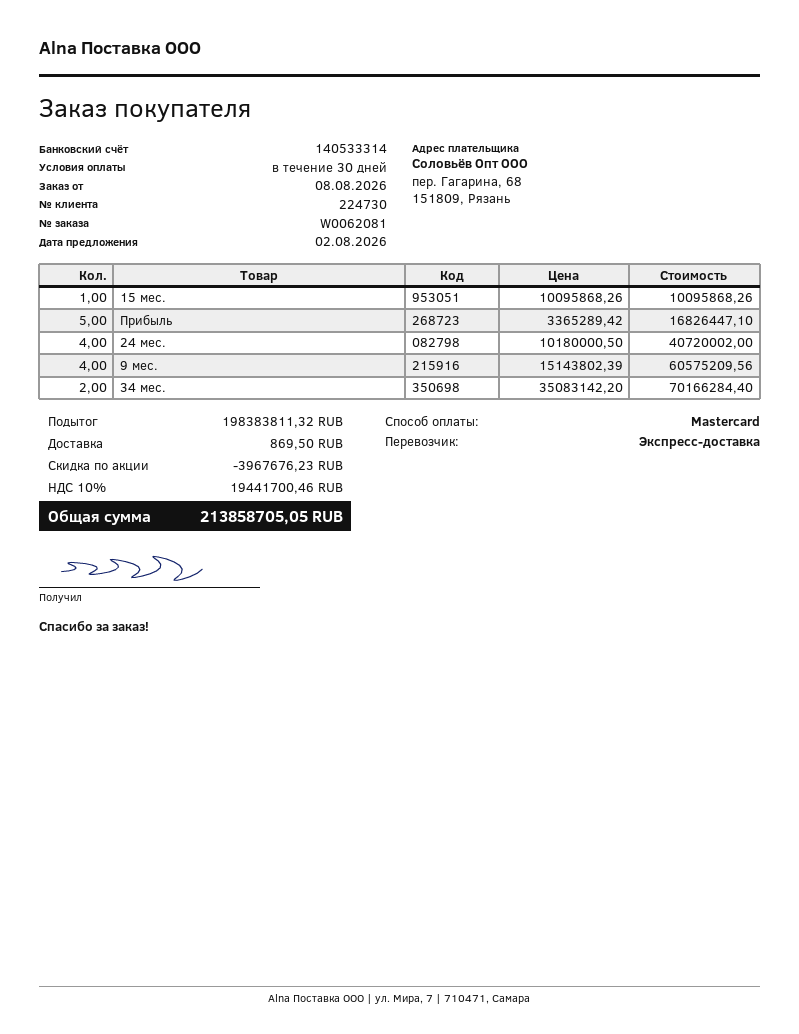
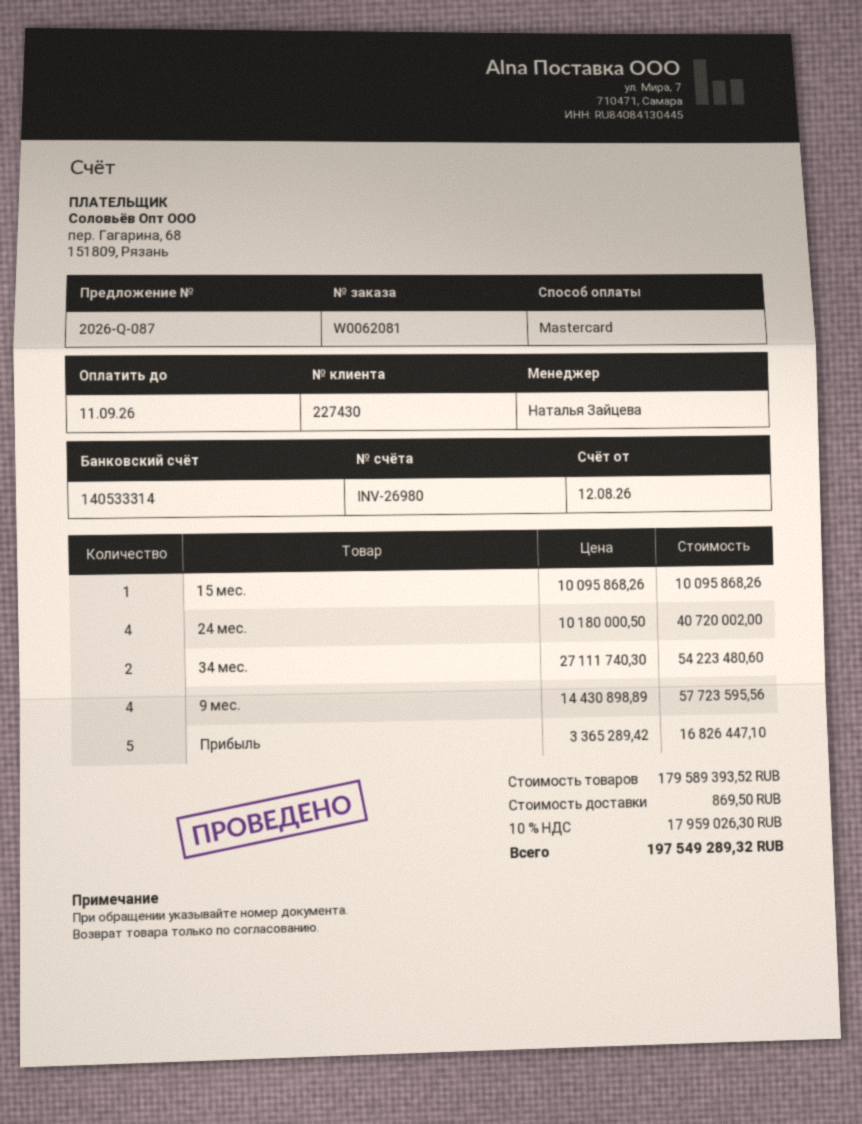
customer number: 224730 -> 227430
9 мес.: 4 x 15143802.39 = 60575209.56 -> 4 x 14430898.89 = 57723595.56
34 мес.: 2 x 35083142.20 = 70166284.40 -> 2 x 27111740.30 = 54223480.60
subtotal: 198383811.32 -> 179589393.52
discount: 3967676.23 -> none
tax: 10% = 19441700.46 -> 10% = 17959026.30
total: 213858705.05 -> 197549289.32

